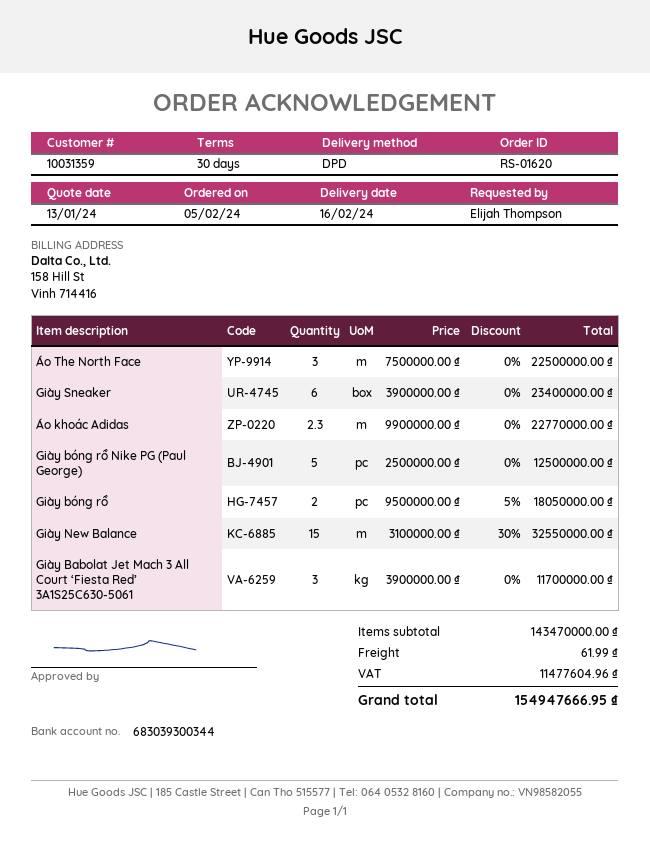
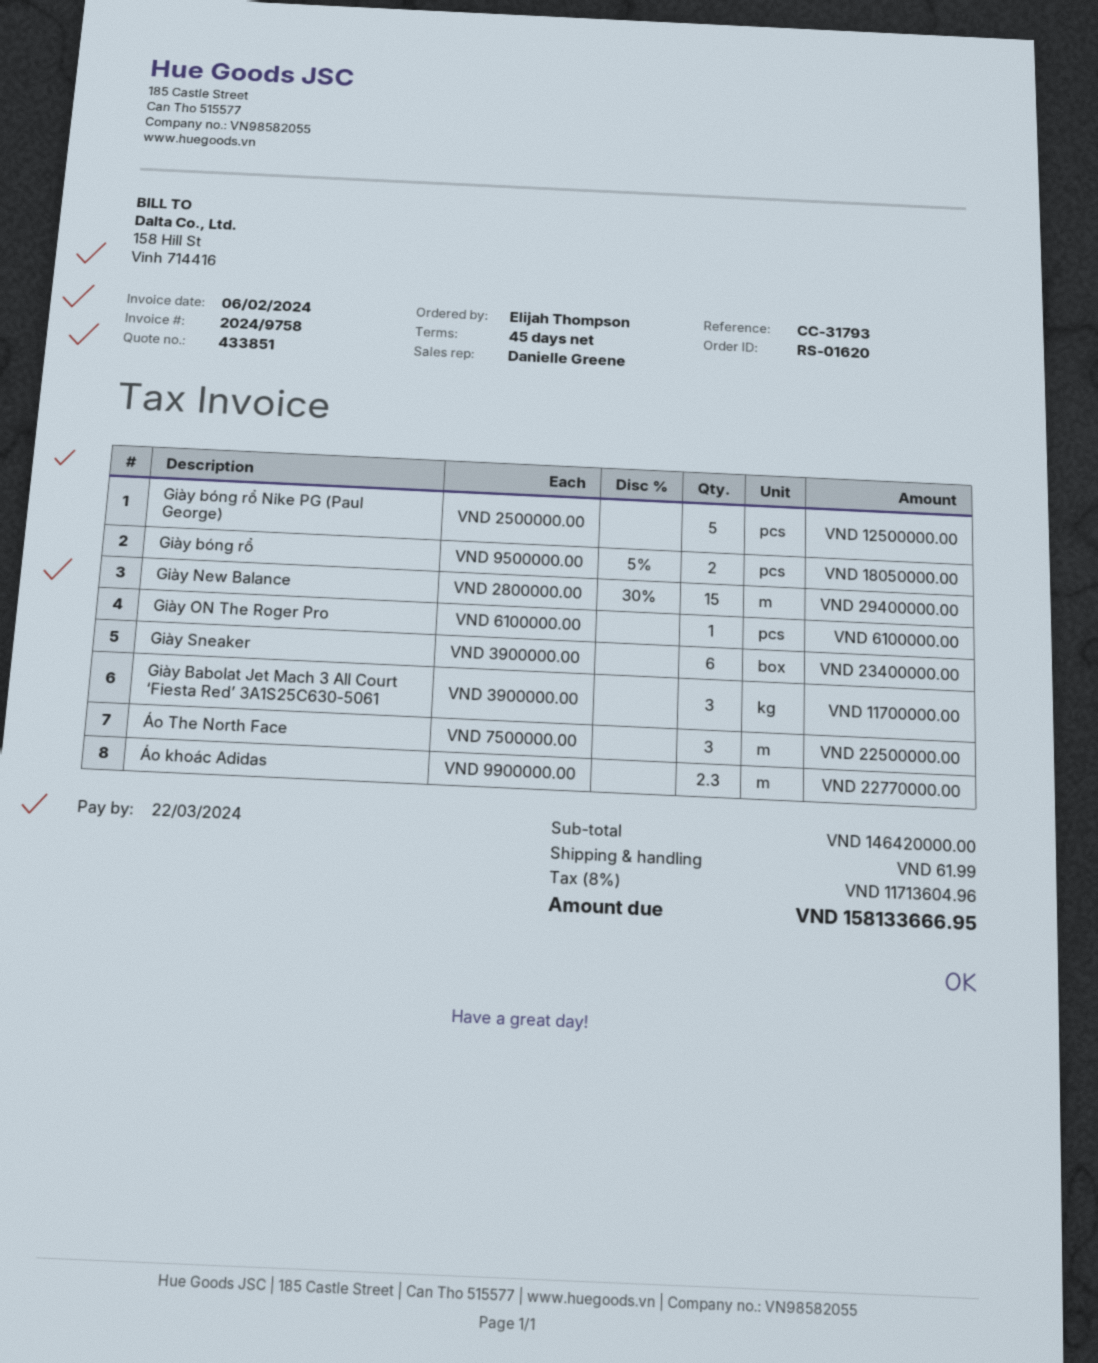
payment terms: 30 days -> 45 days
Giày New Balance: 15 x 3100000.00 - 30% = 32550000.00 -> 15 x 2800000.00 - 30% = 29400000.00
Giày ON The Roger Pro: none -> 1 x 6100000.00 = 6100000.00
subtotal: 143470000.00 -> 146420000.00
tax: 11477604.96 -> 11713604.96
total: 154947666.95 -> 158133666.95

